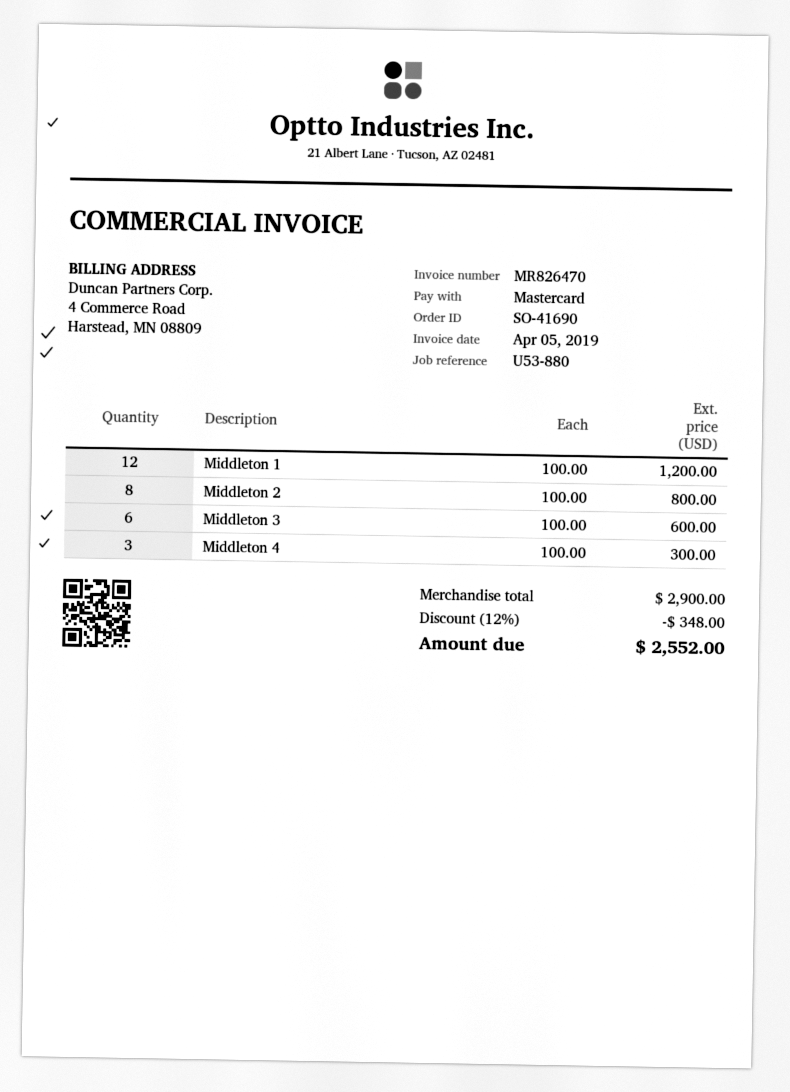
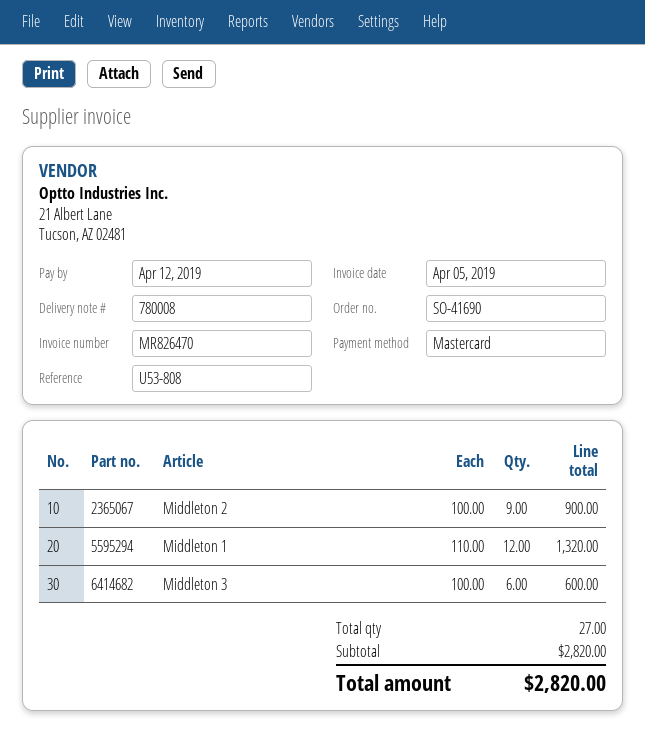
reference: U53-880 -> U53-808
Middleton 1: 12 x 100.00 = 1200.00 -> 12 x 110.00 = 1320.00
Middleton 2: 8 x 100.00 = 800.00 -> 9 x 100.00 = 900.00
Middleton 4: 3 x 100.00 = 300.00 -> none
subtotal: 2900.00 -> 2820.00
discount: 12% = 348.00 -> none
total: 2552.00 -> 2820.00

